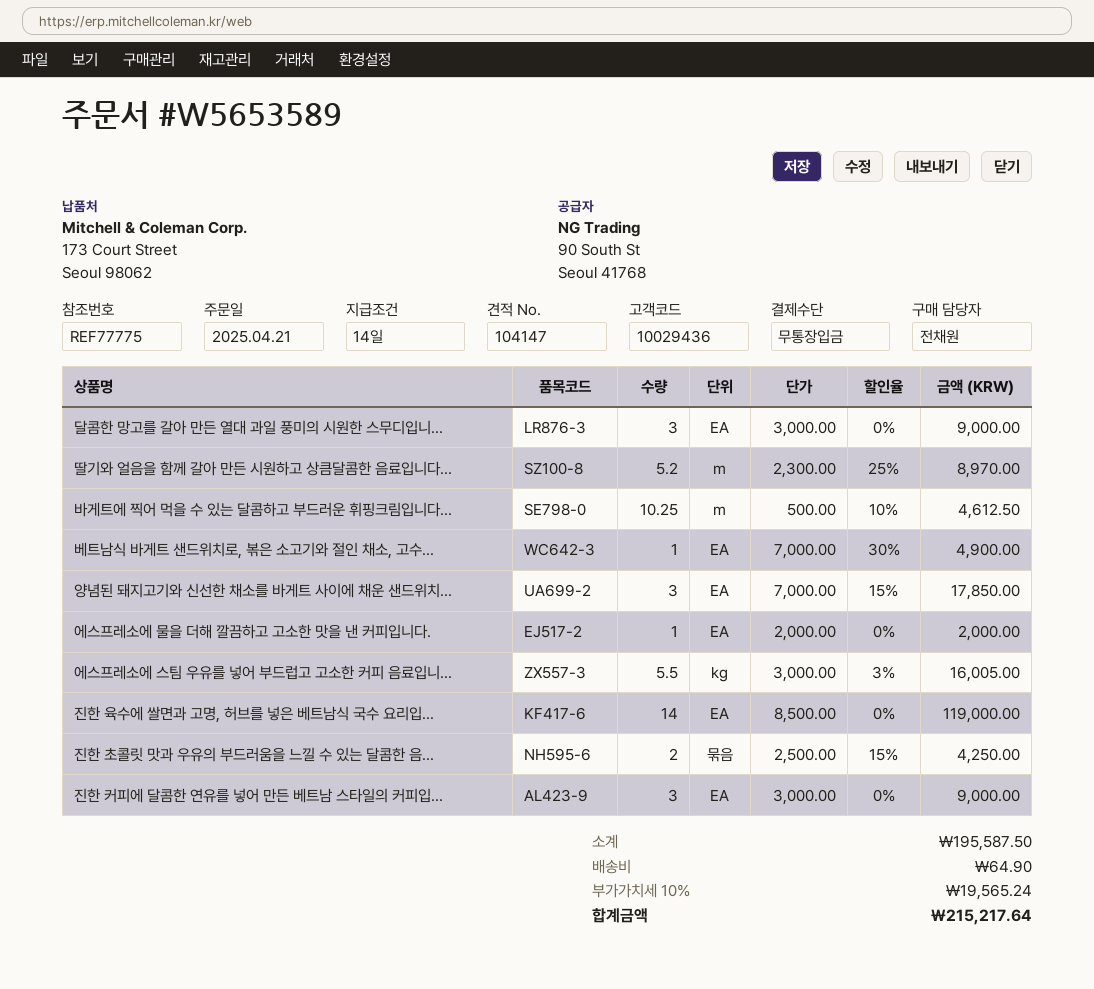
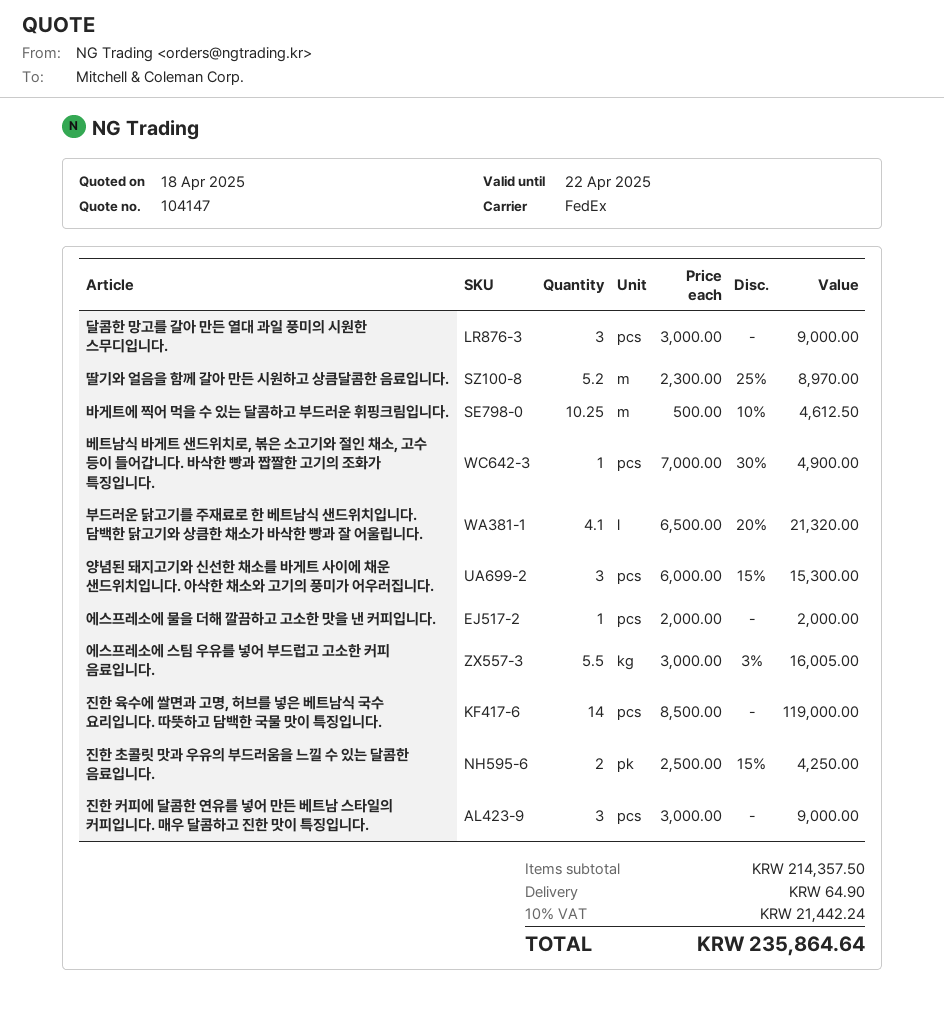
양념된 돼지고기와 신선한 채소를 바게트 사이에 채운 샌드위치...: 3 x 7000.00 - 15% = 17850.00 -> 3 x 6000.00 - 15% = 15300.00
부드러운 닭고기를 주재료로 한 베트남식 샌드위치입니다. 담백한 닭고기와 상큼한 채소가 바삭한 빵과 잘 어울립니다.: none -> 4.1 x 6500.00 - 20% = 21320.00
subtotal: 195587.50 -> 214357.50
tax: 10% = 19565.24 -> 10% = 21442.24
total: 215217.64 -> 235864.64

